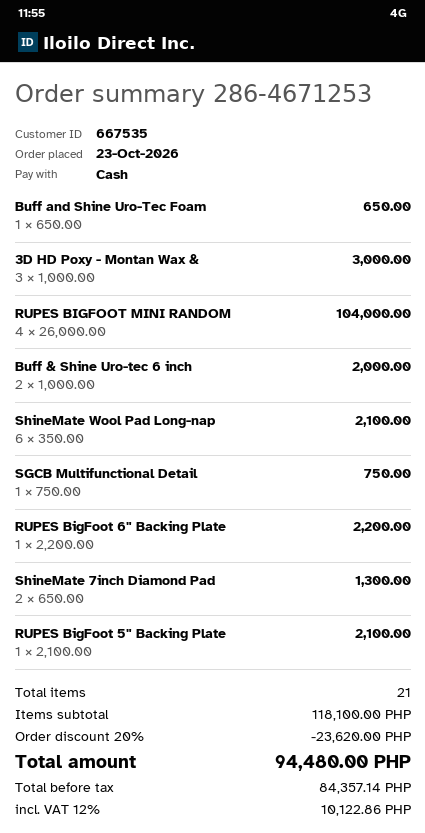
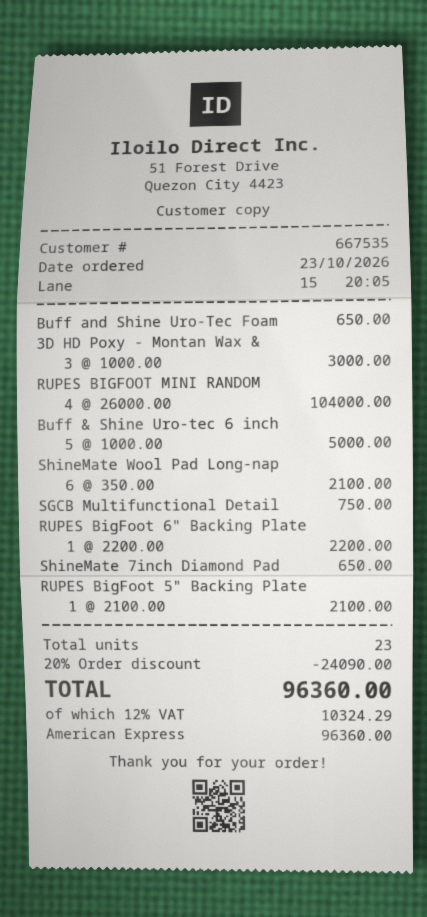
payment method: cash -> American Express
Buff & Shine Uro-tec 6 inch: 2 x 1000.00 = 2000.00 -> 5 x 1000.00 = 5000.00
ShineMate 7inch Diamond Pad: 2 x 650.00 = 1300.00 -> 1 x 650.00 = 650.00
total quantity: 21 -> 23
discount: 20% = 23620.00 -> 20% = 24090.00
tax: 12% = 10122.86 -> 12% = 10324.29
total: 94480.00 -> 96360.00

